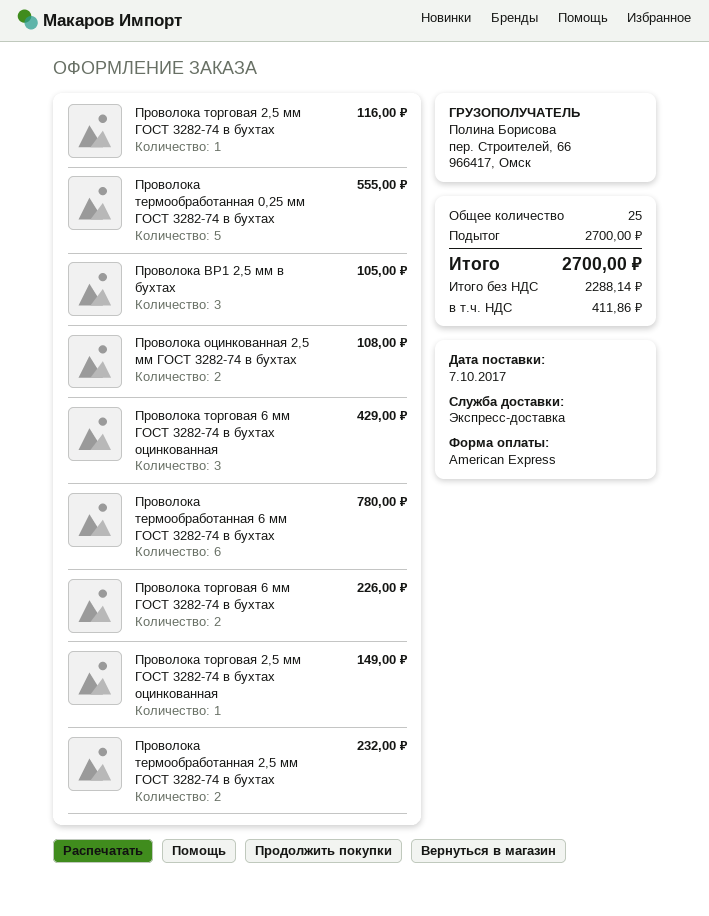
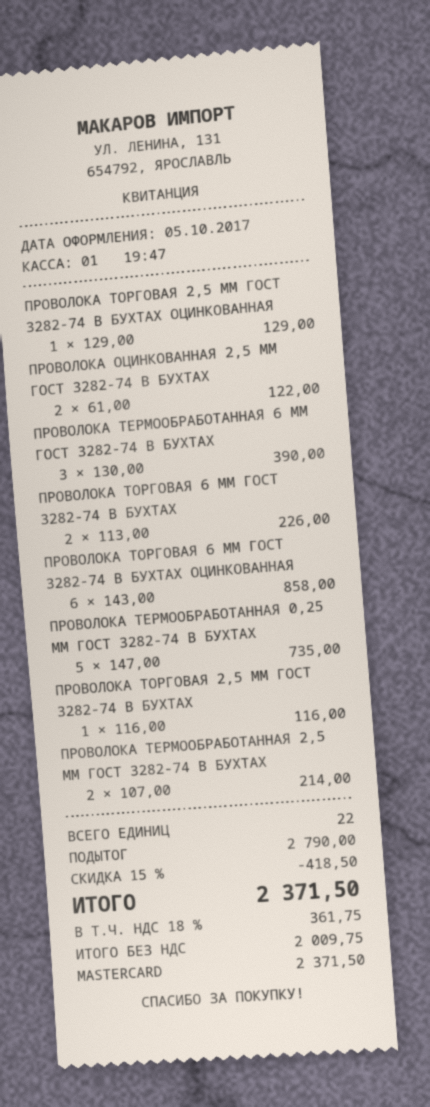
payment method: American Express -> Mastercard
Проволока термообработанная 0,25 мм ГОСТ 3282-74 в бухтах: 5 for 555.00 -> 5 for 735.00
Проволока ВР1 2,5 мм в бухтах: 3 for 105.00 -> none
Проволока оцинкованная 2,5 мм ГОСТ 3282-74 в бухтах: 2 for 108.00 -> 2 for 122.00
Проволока торговая 6 мм ГОСТ 3282-74 в бухтах оцинкованная: 3 for 429.00 -> 6 for 858.00
Проволока термообработанная 6 мм ГОСТ 3282-74 в бухтах: 6 for 780.00 -> 3 for 390.00
Проволока торговая 2,5 мм ГОСТ 3282-74 в бухтах оцинкованная: 1 for 149.00 -> 1 for 129.00
Проволока термообработанная 2,5 мм ГОСТ 3282-74 в бухтах: 2 for 232.00 -> 2 for 214.00
total quantity: 25 -> 22
subtotal: 2700.00 -> 2790.00
discount: none -> 15% = 418.50
net: 2288.14 -> 2009.75
tax: 411.86 -> 361.75
total: 2700.00 -> 2371.50

